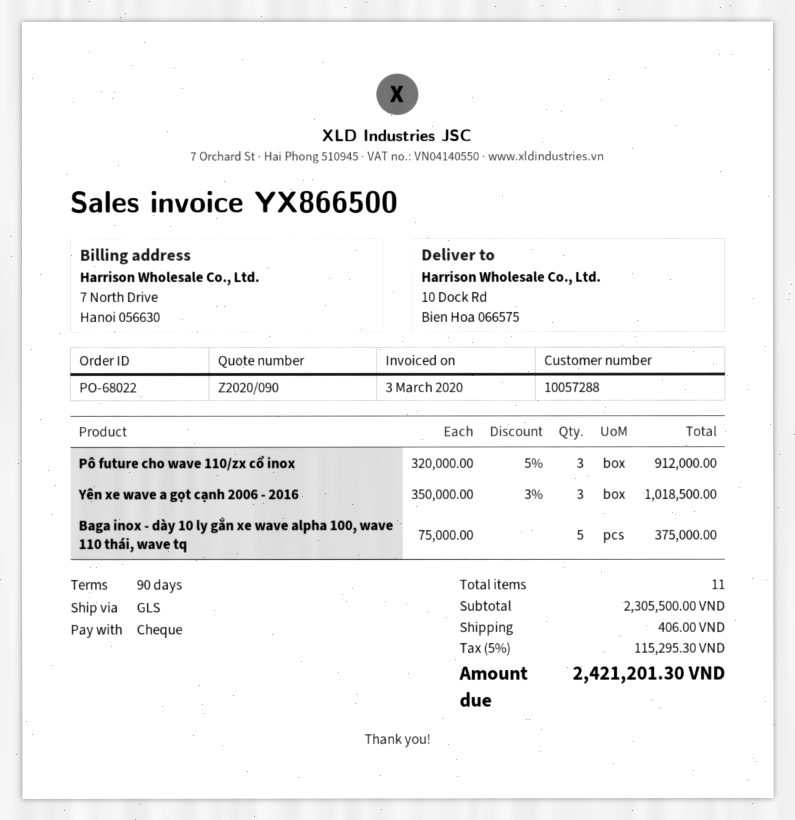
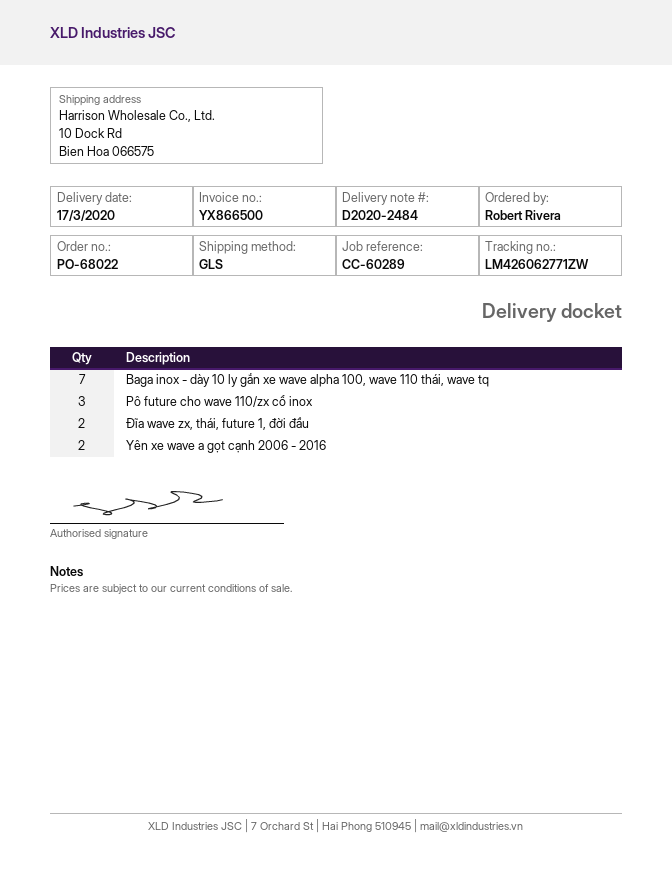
Yên xe wave a gọt cạnh 2006 - 2016: 3 -> 2
Baga inox - dày 10 ly gắn xe wave alpha 100, wave 110 thái, wave tq: 5 -> 7
Đĩa wave zx, thái, future 1, đời đầu: none -> 2

